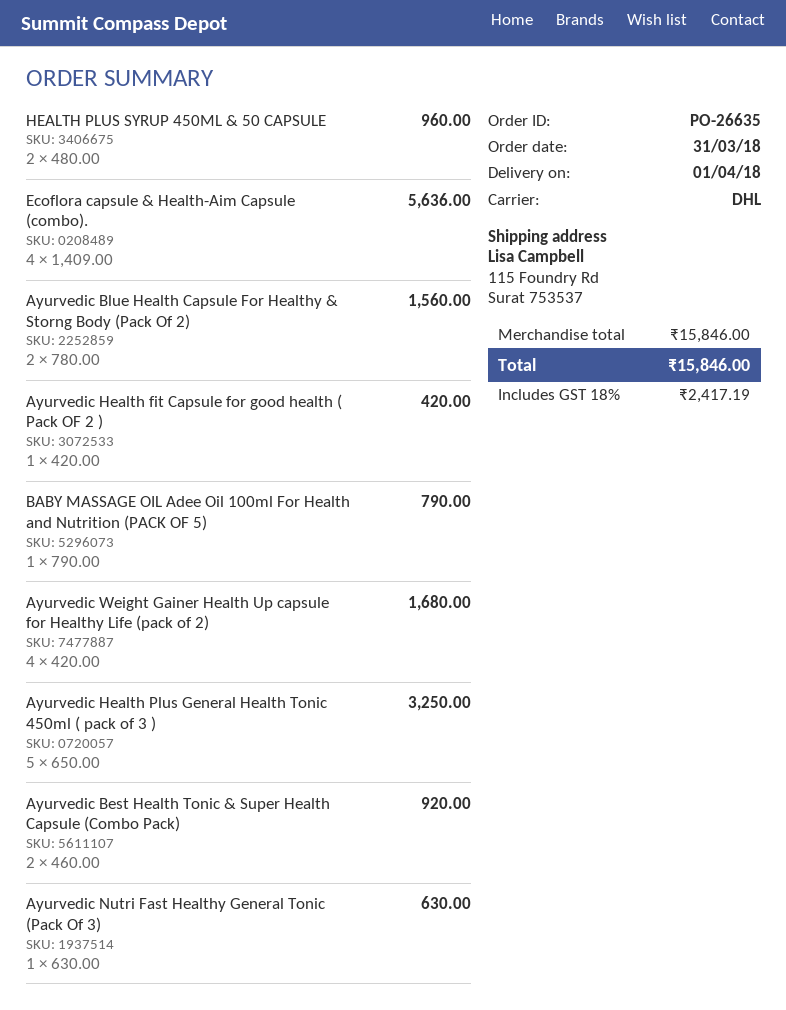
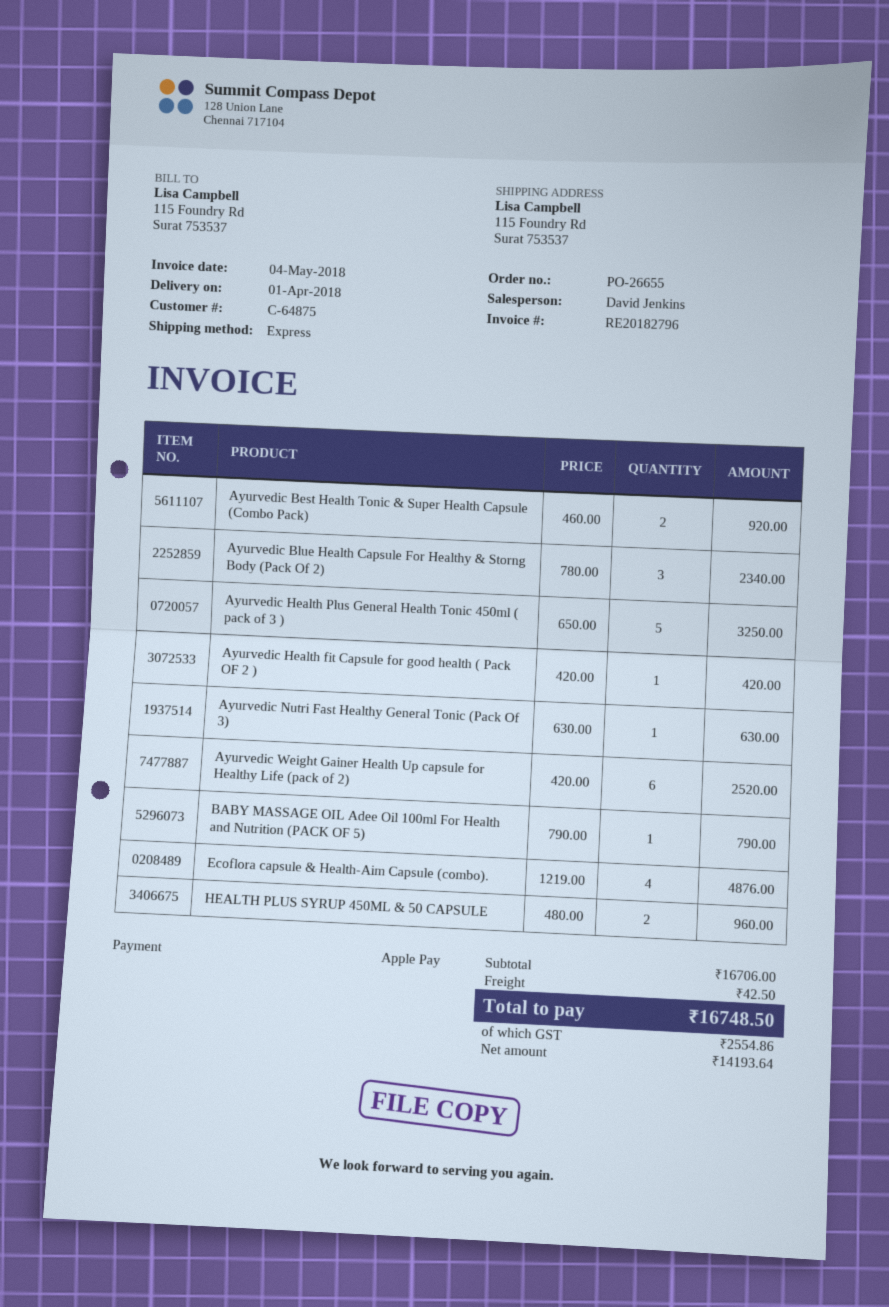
order number: PO-26635 -> PO-26655
shipping method: DHL -> express
Ecoflora capsule & Health-Aim Capsule (combo).: 4 x 1409.00 = 5636.00 -> 4 x 1219.00 = 4876.00
Ayurvedic Blue Health Capsule For Healthy & Storng Body (Pack Of 2): 2 x 780.00 = 1560.00 -> 3 x 780.00 = 2340.00
Ayurvedic Weight Gainer Health Up capsule for Healthy Life (pack of 2): 4 x 420.00 = 1680.00 -> 6 x 420.00 = 2520.00
subtotal: 15846.00 -> 16706.00
shipping: none -> 42.50
tax: 2417.19 -> 2554.86
total: 15846.00 -> 16748.50

